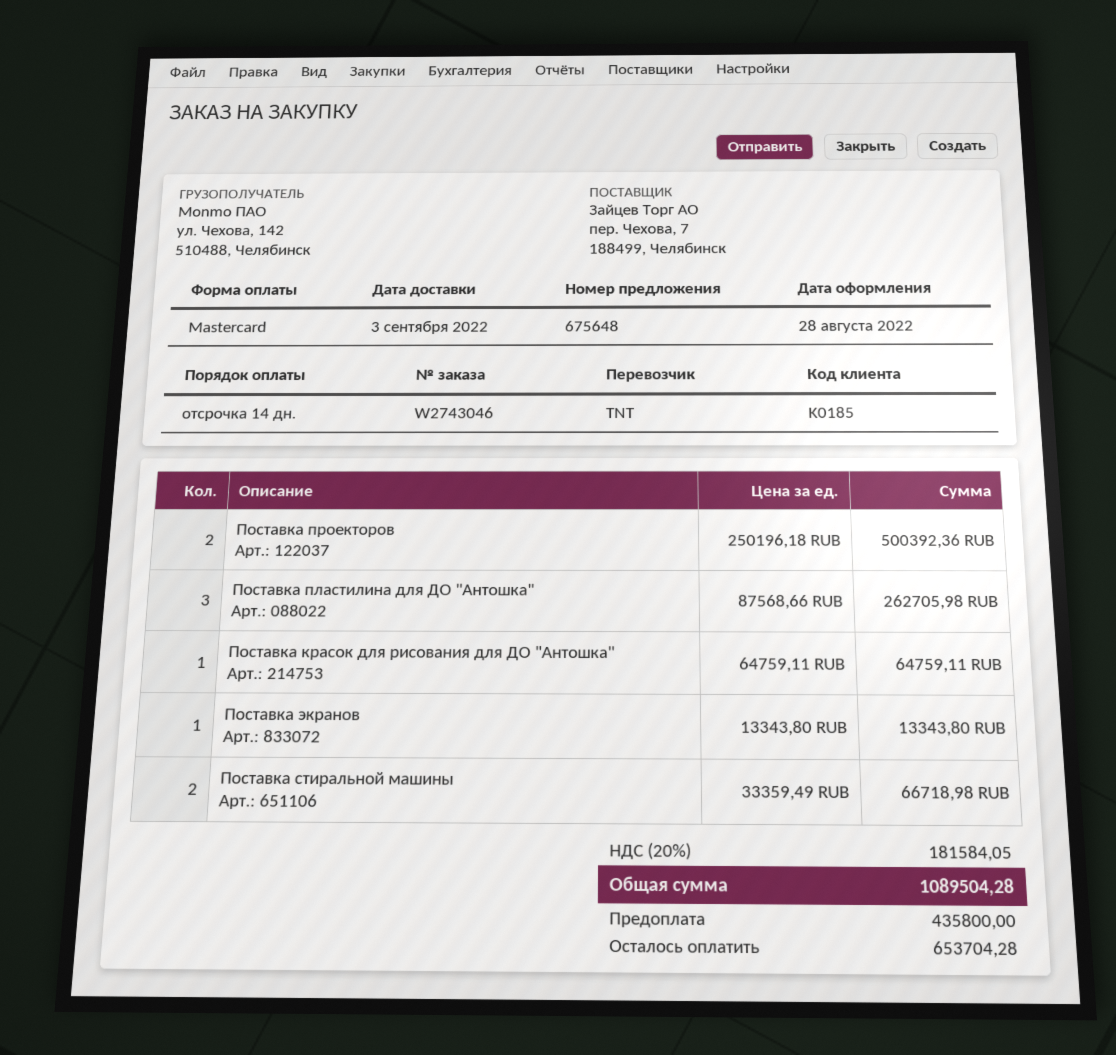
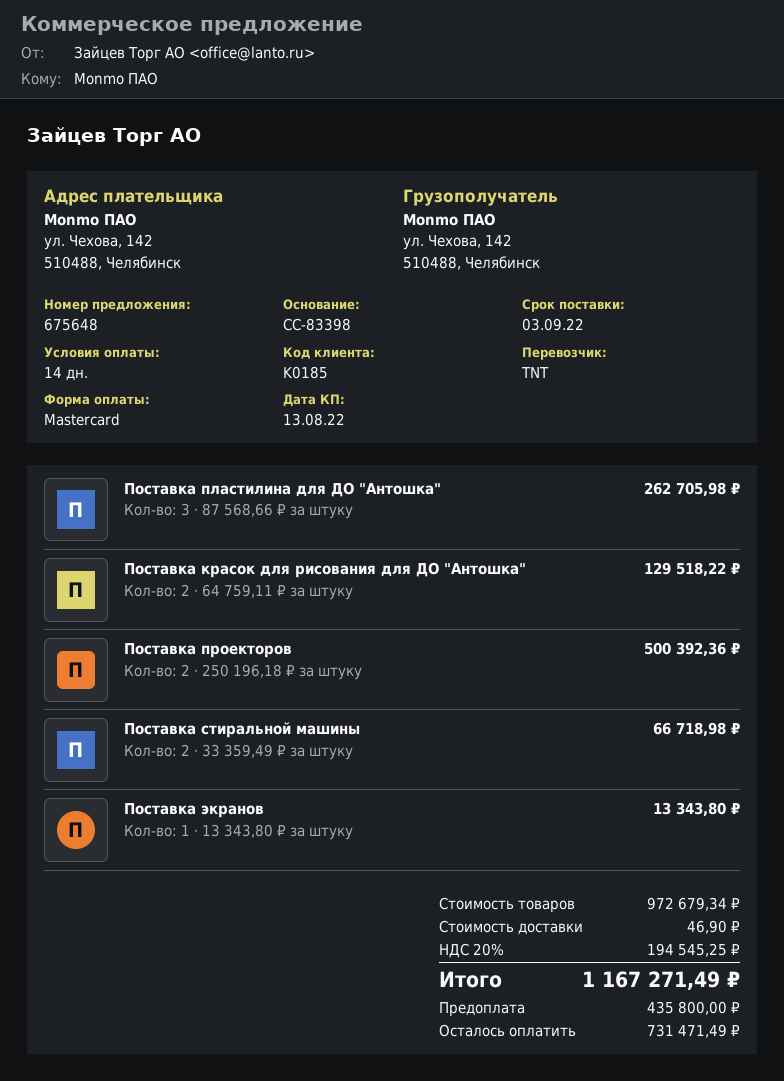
Поставка красок для рисования для ДО "Антошка": 1 x 64759.11 = 64759.11 -> 2 x 64759.11 = 129518.22
shipping: none -> 46.90
tax: 20% = 181584.05 -> 20% = 194545.25
total: 1089504.28 -> 1167271.49
balance: 653704.28 -> 731471.49

